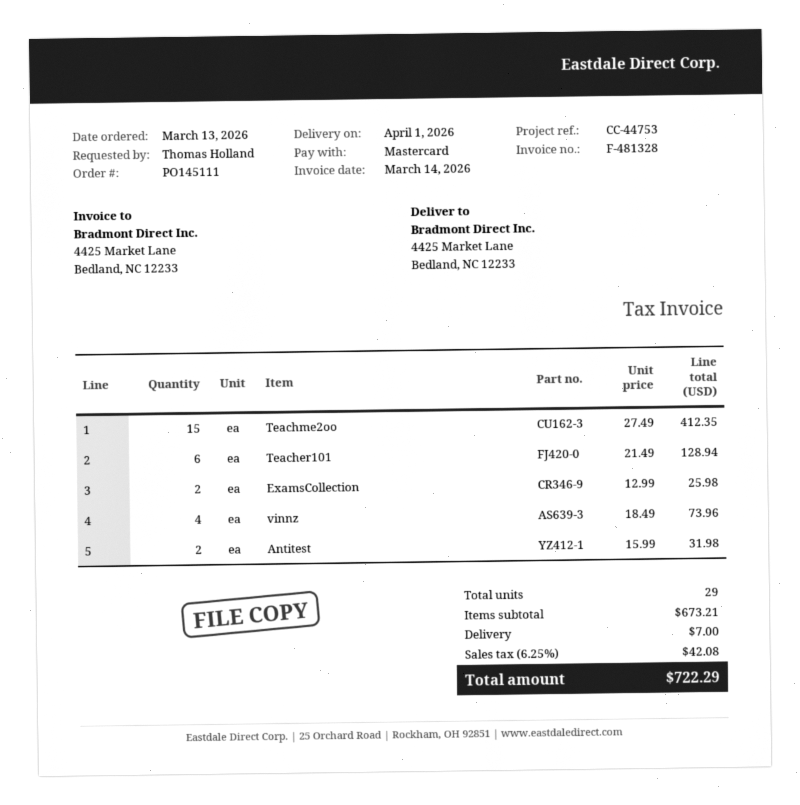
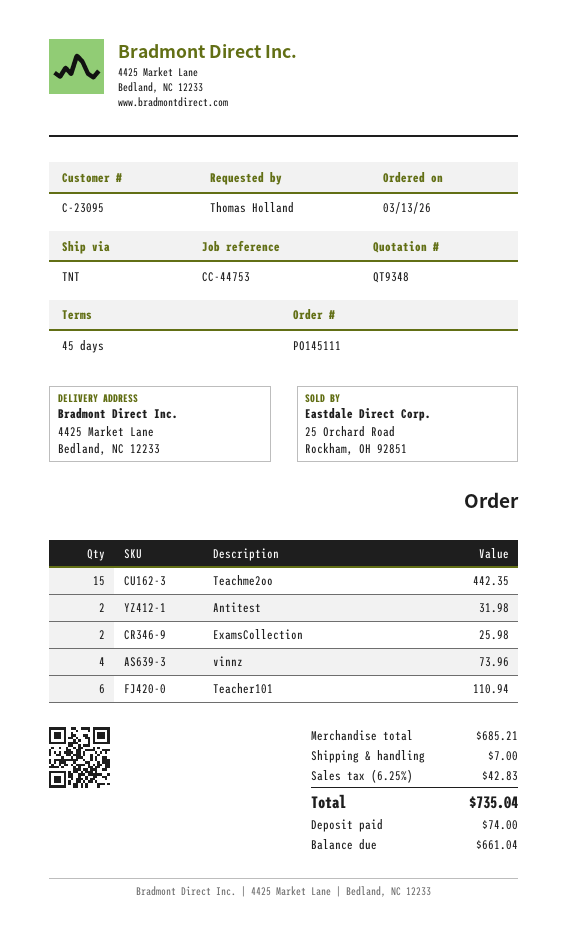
Teachme2oo: 15 for 412.35 -> 15 for 442.35
Teacher101: 6 for 128.94 -> 6 for 110.94
subtotal: 673.21 -> 685.21
tax: 6.25% = 42.08 -> 6.25% = 42.83
total: 722.29 -> 735.04

